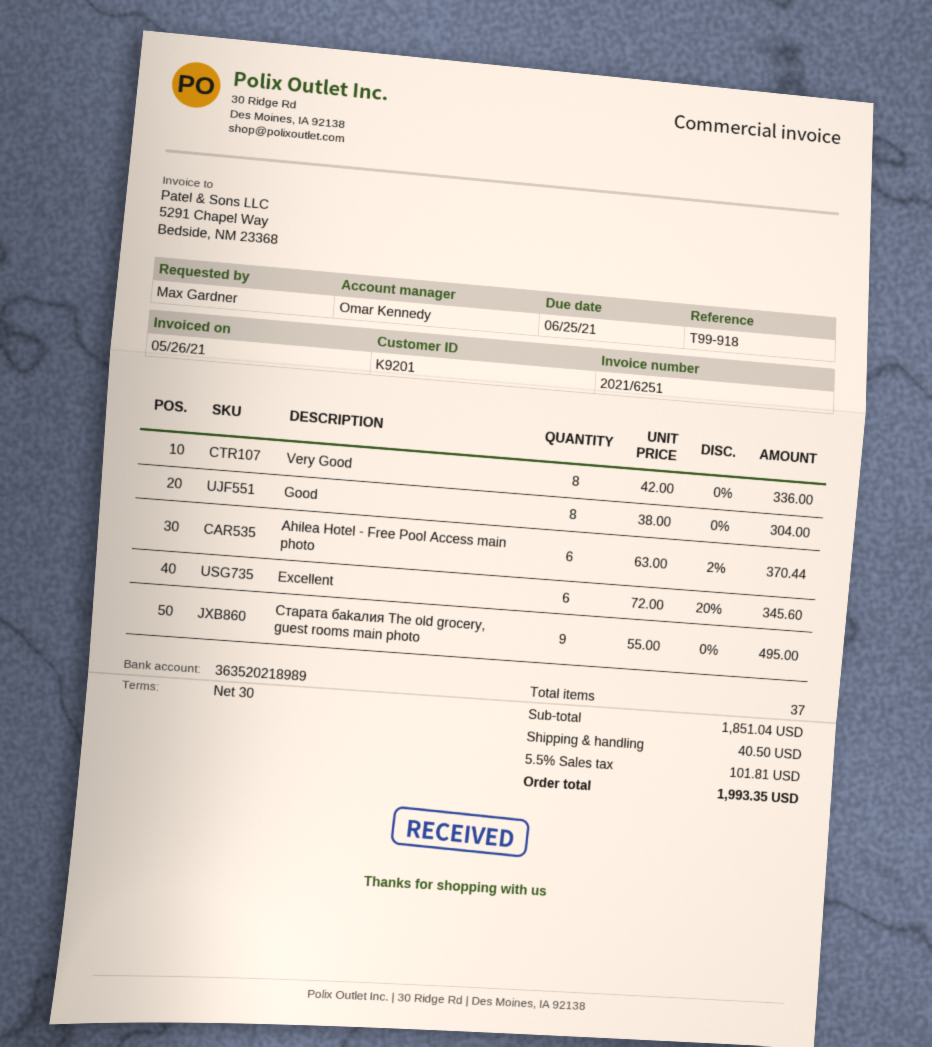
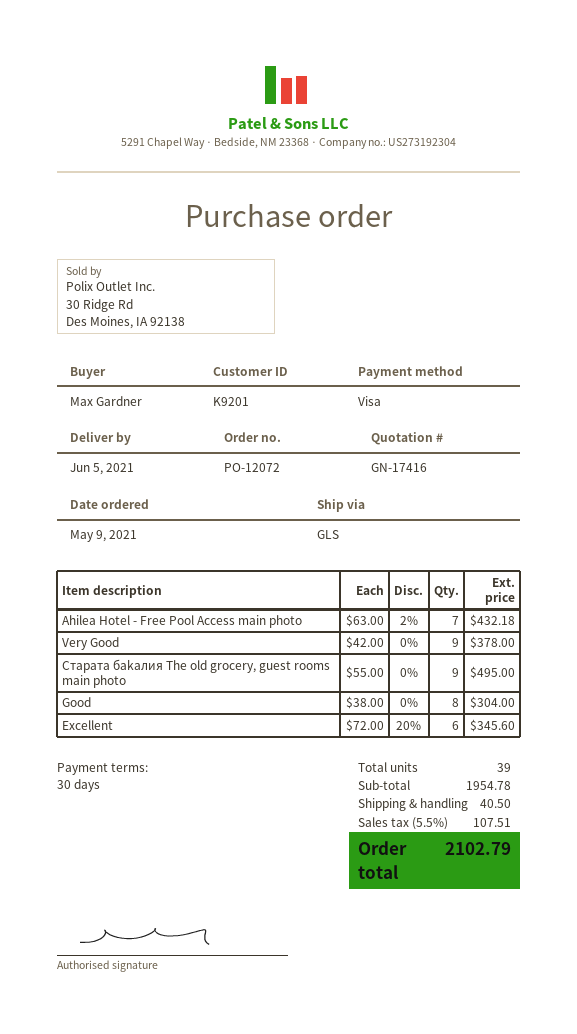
Very Good: 8 x 42.00 = 336.00 -> 9 x 42.00 = 378.00
Ahilea Hotel - Free Pool Access main photo: 6 x 63.00 - 2% = 370.44 -> 7 x 63.00 - 2% = 432.18
total quantity: 37 -> 39
subtotal: 1851.04 -> 1954.78
tax: 5.5% = 101.81 -> 5.5% = 107.51
total: 1993.35 -> 2102.79

